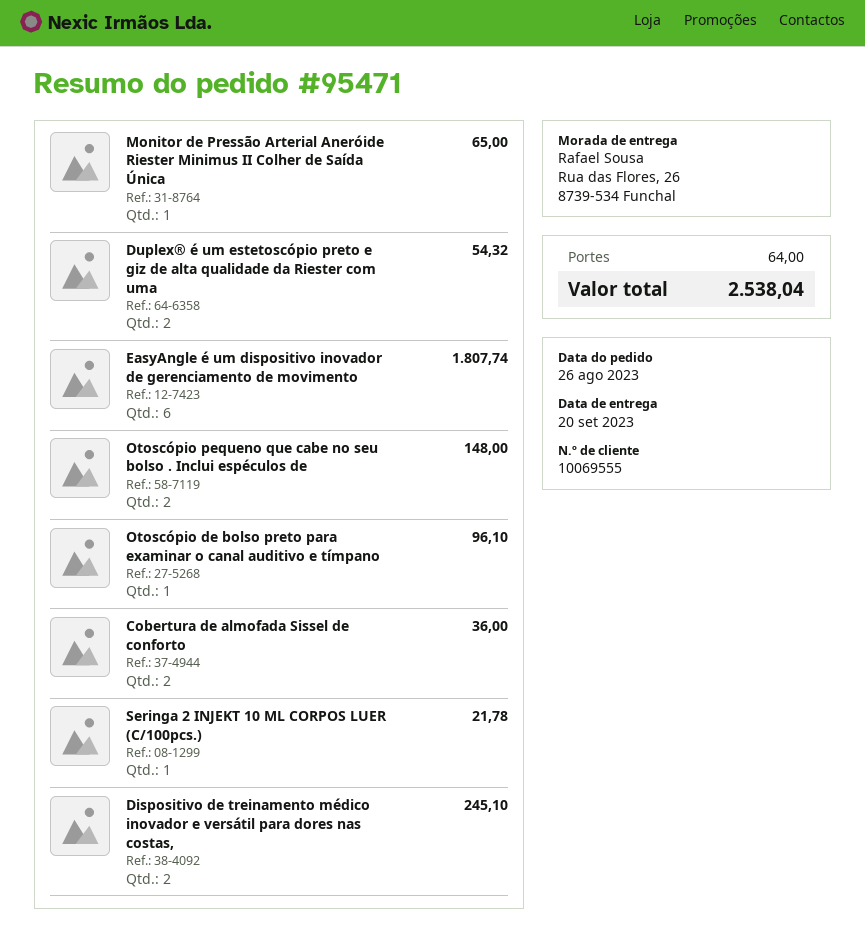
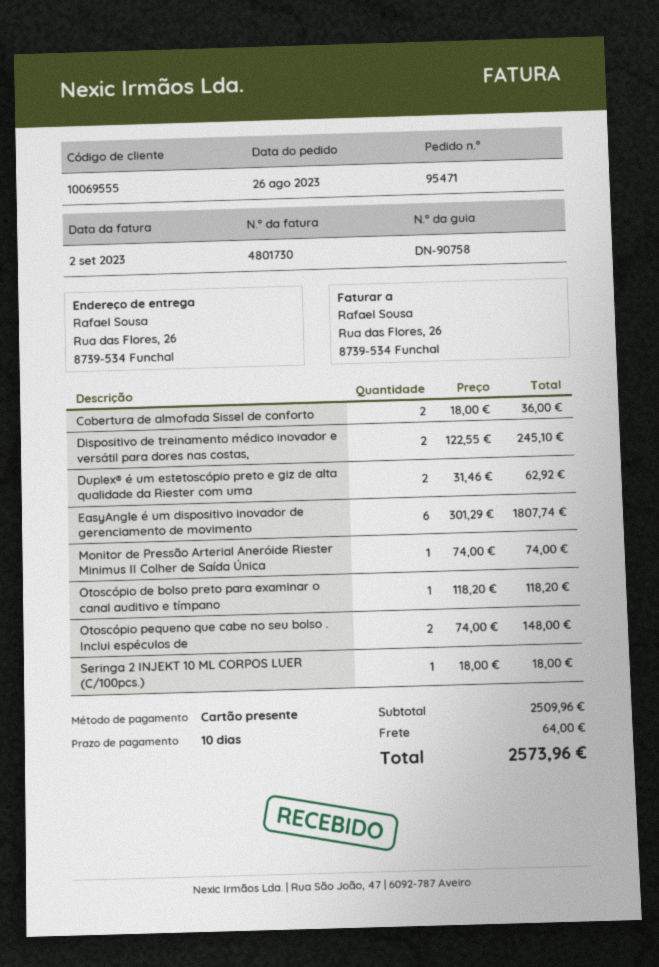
Monitor de Pressão Arterial Aneróide Riester Minimus II Colher de Saída Única: 1 for 65.00 -> 1 for 74.00
Duplex® é um estetoscópio preto e giz de alta qualidade da Riester com uma: 2 for 54.32 -> 2 for 62.92
Otoscópio de bolso preto para examinar o canal auditivo e tímpano: 1 for 96.10 -> 1 for 118.20
Seringa 2 INJEKT 10 ML CORPOS LUER (C/100pcs.): 1 for 21.78 -> 1 for 18.00
total: 2538.04 -> 2573.96

